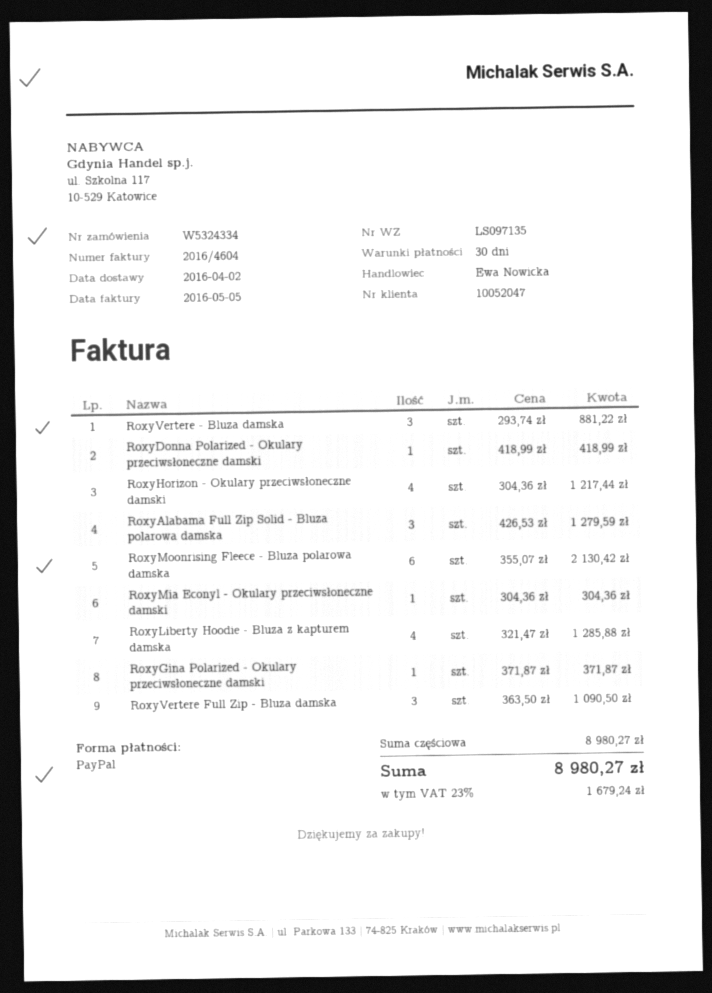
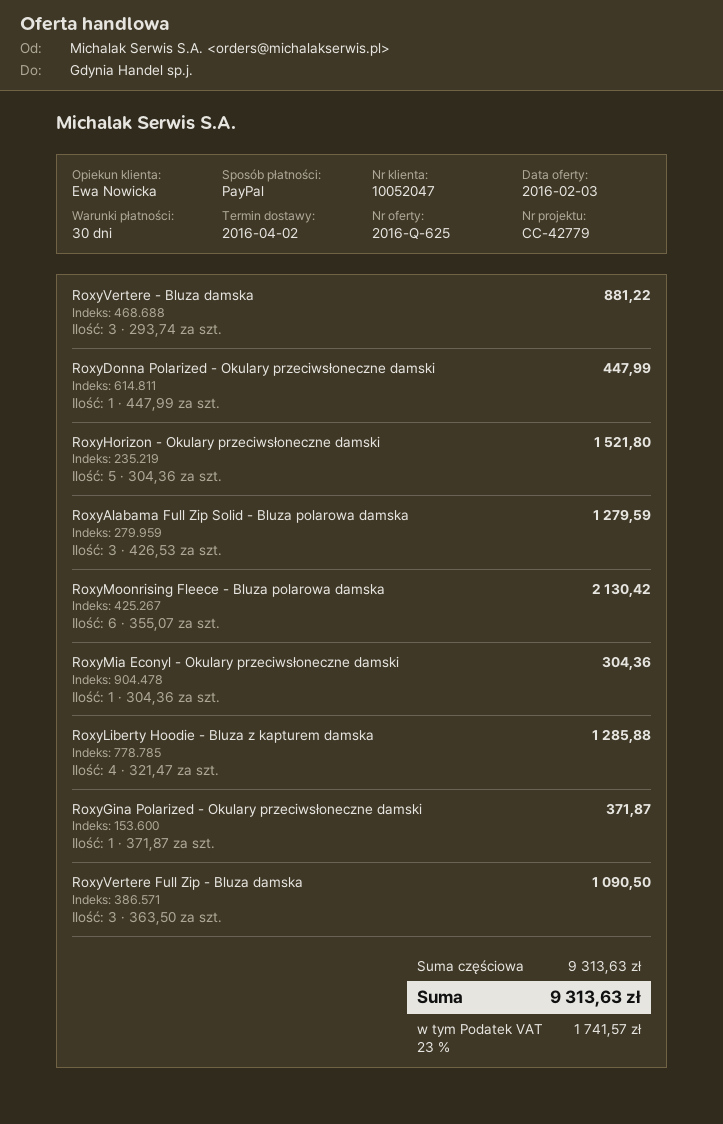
RoxyDonna Polarized - Okulary przeciwsłoneczne damski: 1 x 418.99 = 418.99 -> 1 x 447.99 = 447.99
RoxyHorizon - Okulary przeciwsłoneczne damski: 4 x 304.36 = 1217.44 -> 5 x 304.36 = 1521.80
subtotal: 8980.27 -> 9313.63
tax: 23% = 1679.24 -> 23% = 1741.57
total: 8980.27 -> 9313.63

